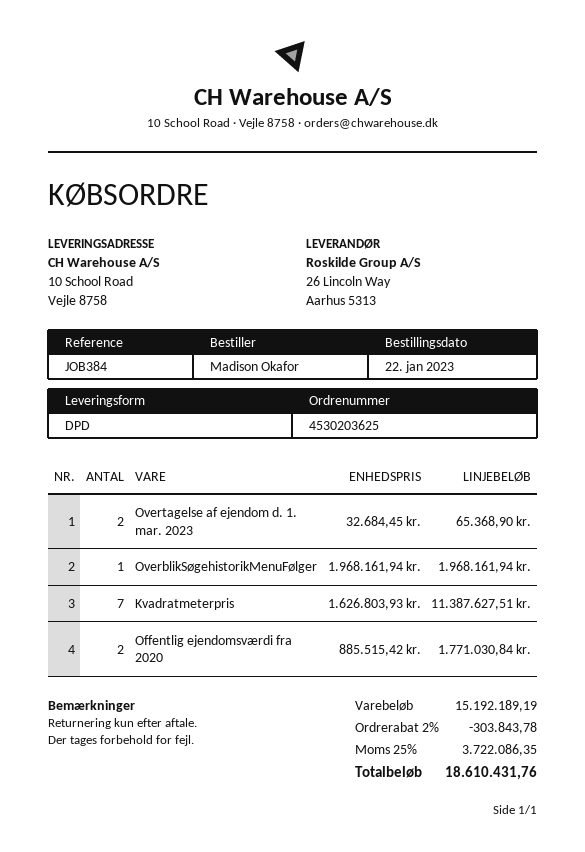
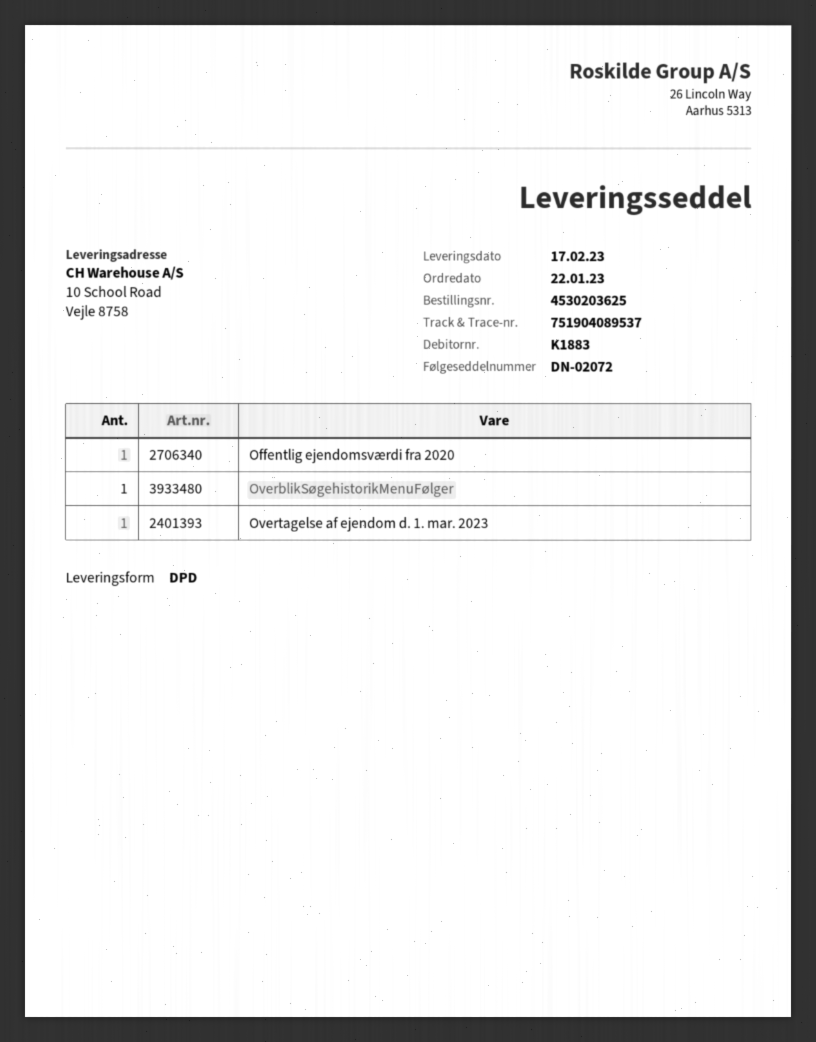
Overtagelse af ejendom d. 1. mar. 2023: 2 -> 1
Kvadratmeterpris: 7 -> none
Offentlig ejendomsværdi fra 2020: 2 -> 1

